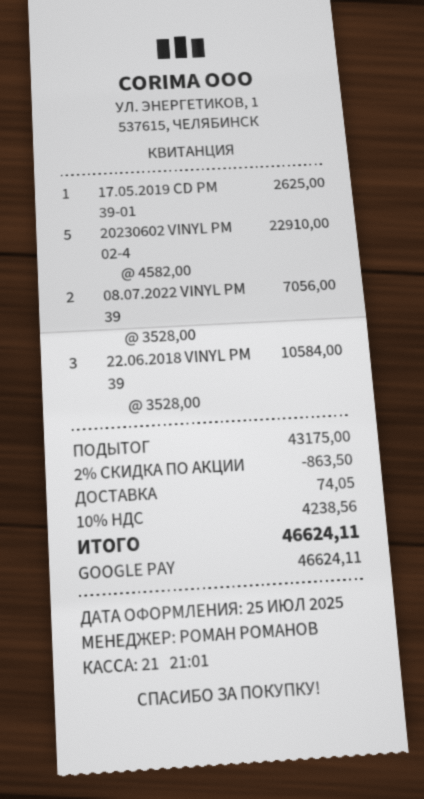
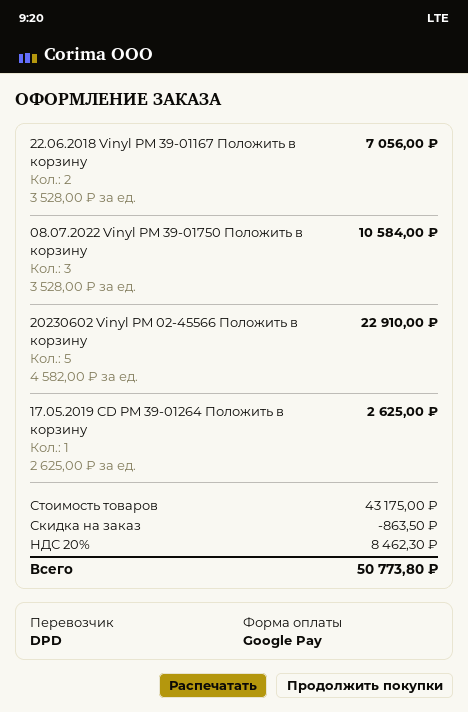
08.07.2022 VINYL PM 39: 2 x 3528.00 = 7056.00 -> 3 x 3528.00 = 10584.00
22.06.2018 VINYL PM 39: 3 x 3528.00 = 10584.00 -> 2 x 3528.00 = 7056.00
shipping: 74.05 -> none
tax: 10% = 4238.56 -> 20% = 8462.30
total: 46624.11 -> 50773.80

